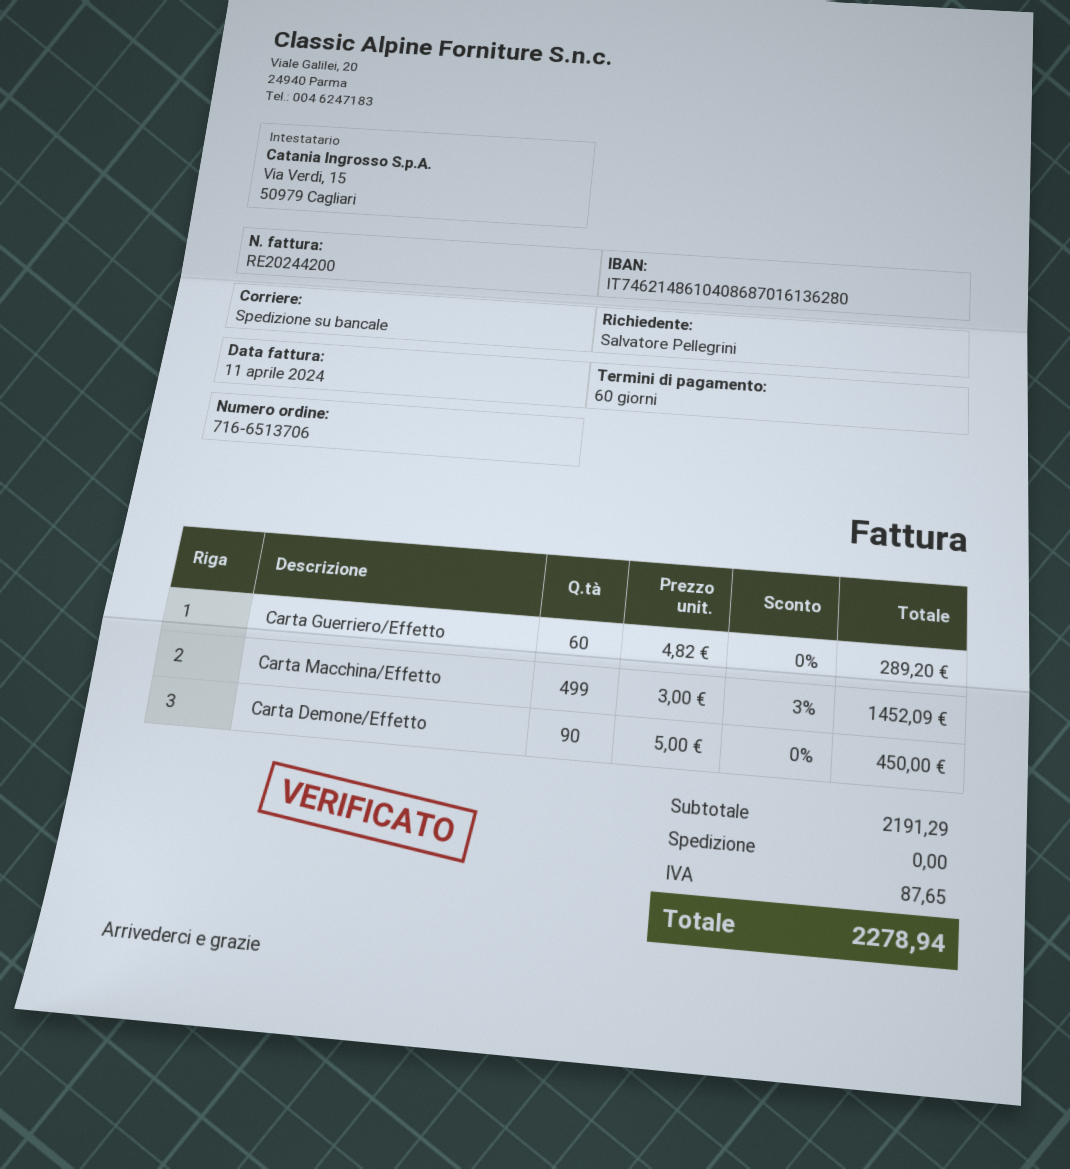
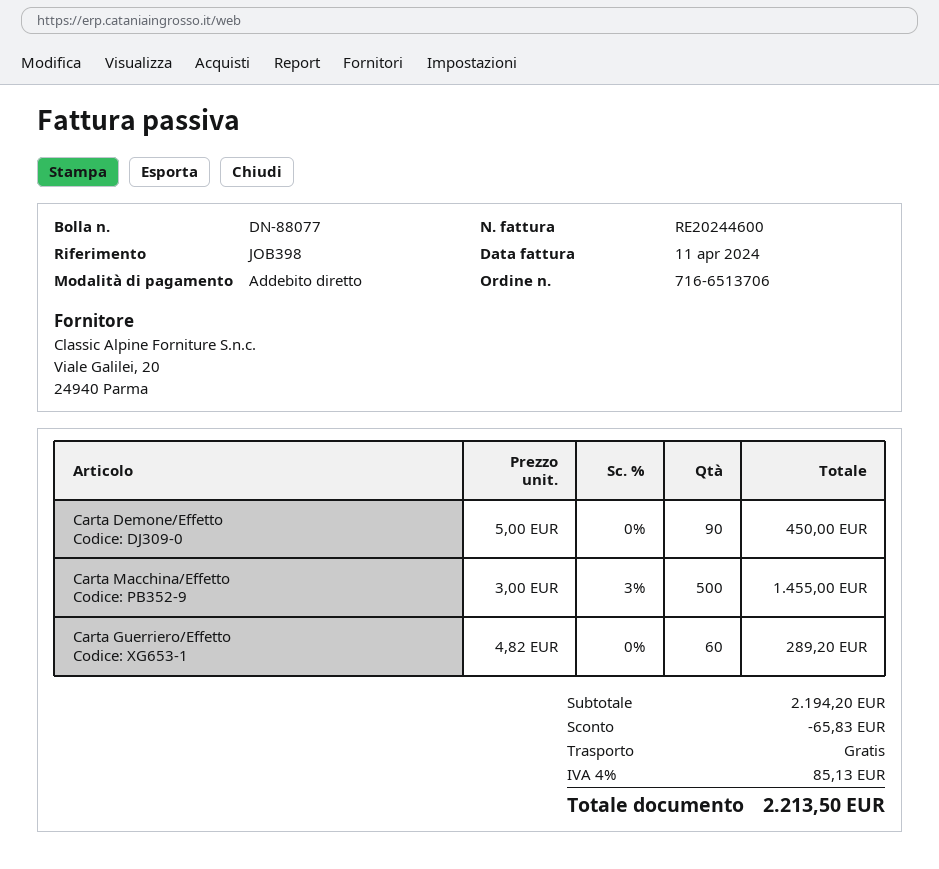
invoice number: RE20244200 -> RE20244600
Carta Macchina/Effetto: 499 x 3.00 - 3% = 1452.09 -> 500 x 3.00 - 3% = 1455.00
subtotal: 2191.29 -> 2194.20
discount: none -> 65.83
tax: 87.65 -> 85.13
total: 2278.94 -> 2213.50

